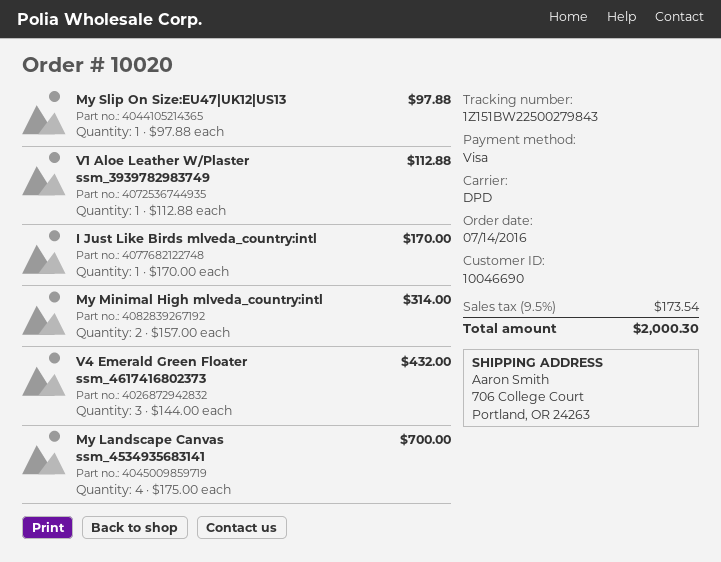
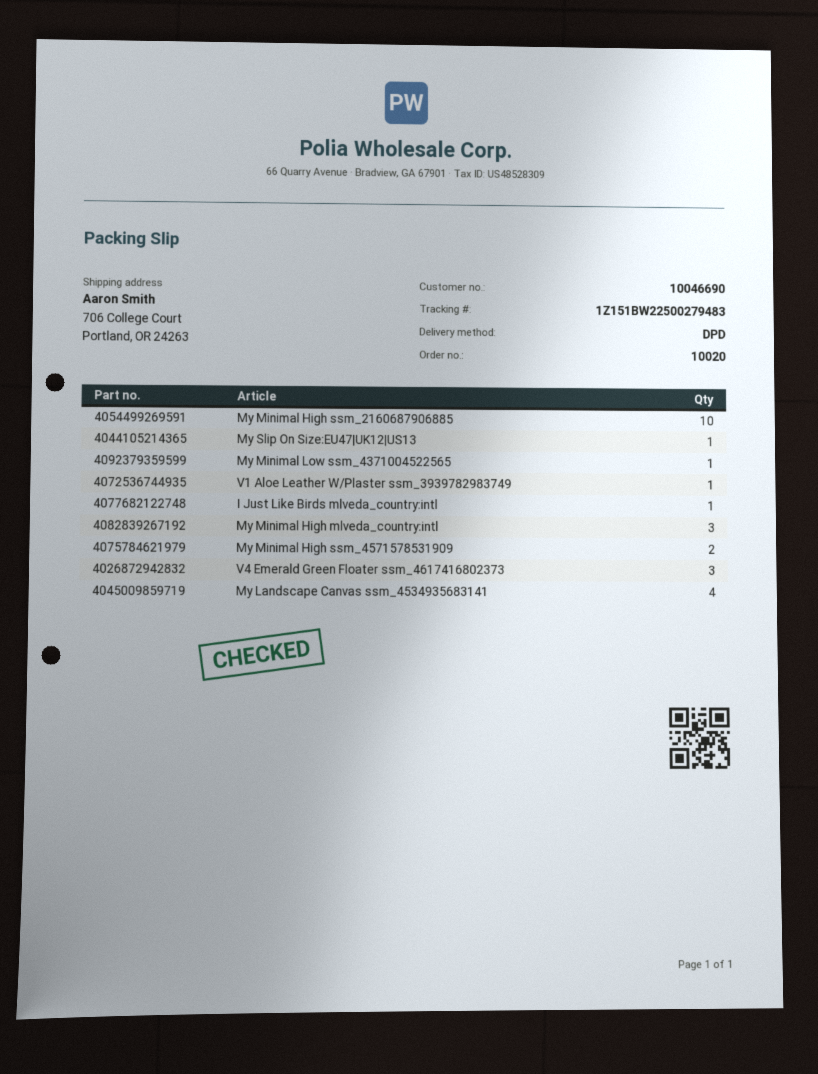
tracking number: 1Z151BW22500279843 -> 1Z151BW22500279483
My Minimal High mlveda_country:intl: 2 -> 3
My Minimal High ssm_2160687906885: none -> 10
My Minimal Low ssm_4371004522565: none -> 1
My Minimal High ssm_4571578531909: none -> 2

